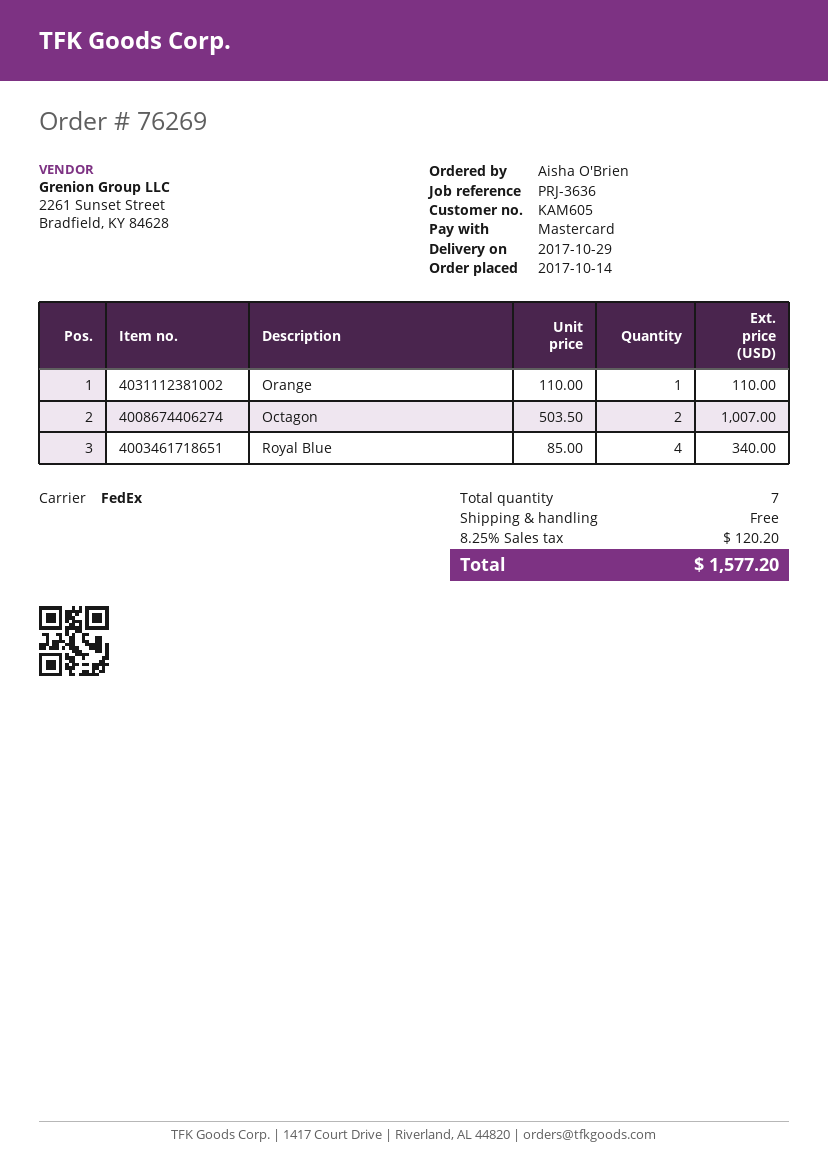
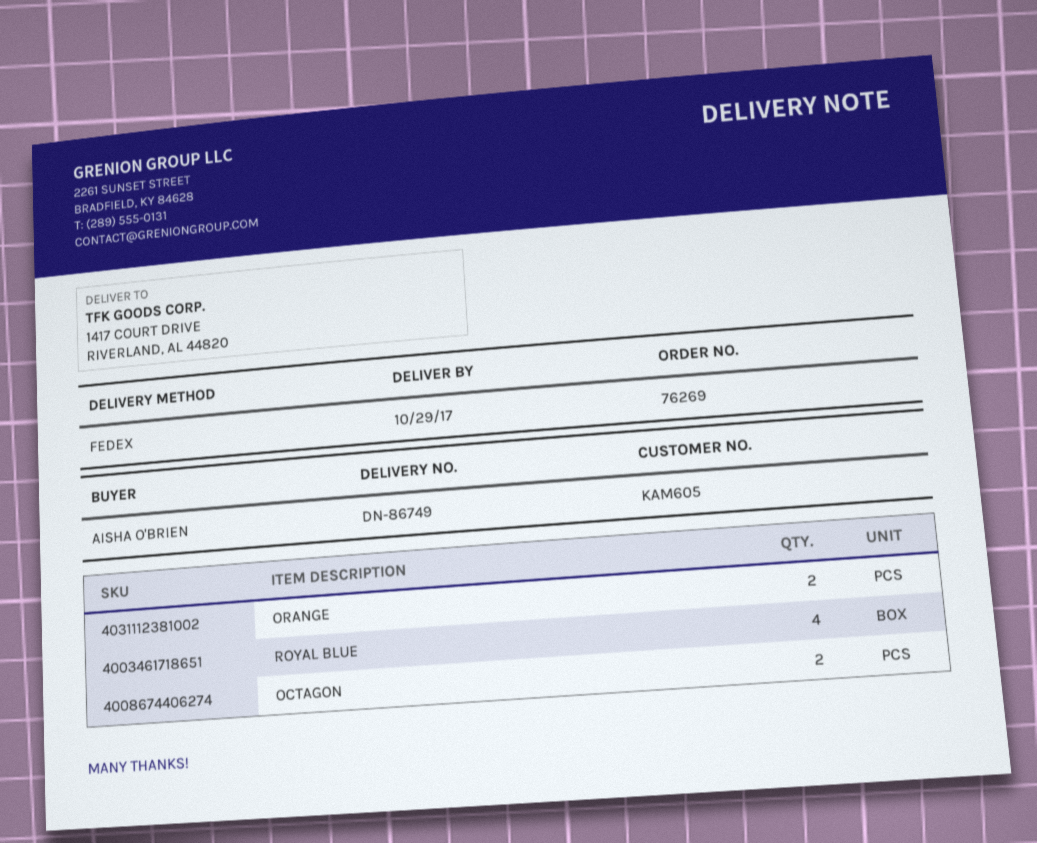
Orange: 1 -> 2

